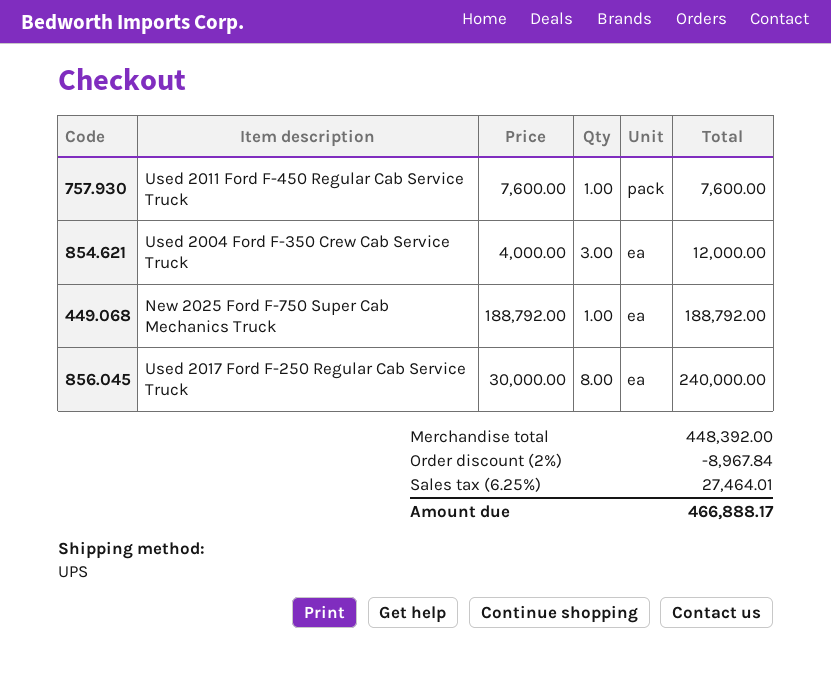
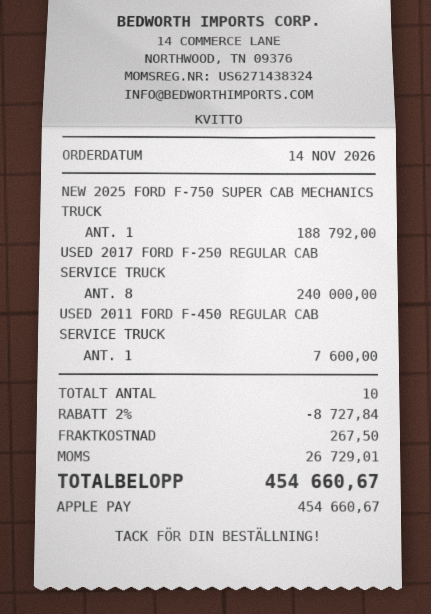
Used 2004 Ford F-350 Crew Cab Service Truck: 3 for 12000.00 -> none
discount: 2% = 8967.84 -> 2% = 8727.84
shipping: none -> 267.50
tax: 27464.01 -> 26729.01
total: 466888.17 -> 454660.67

